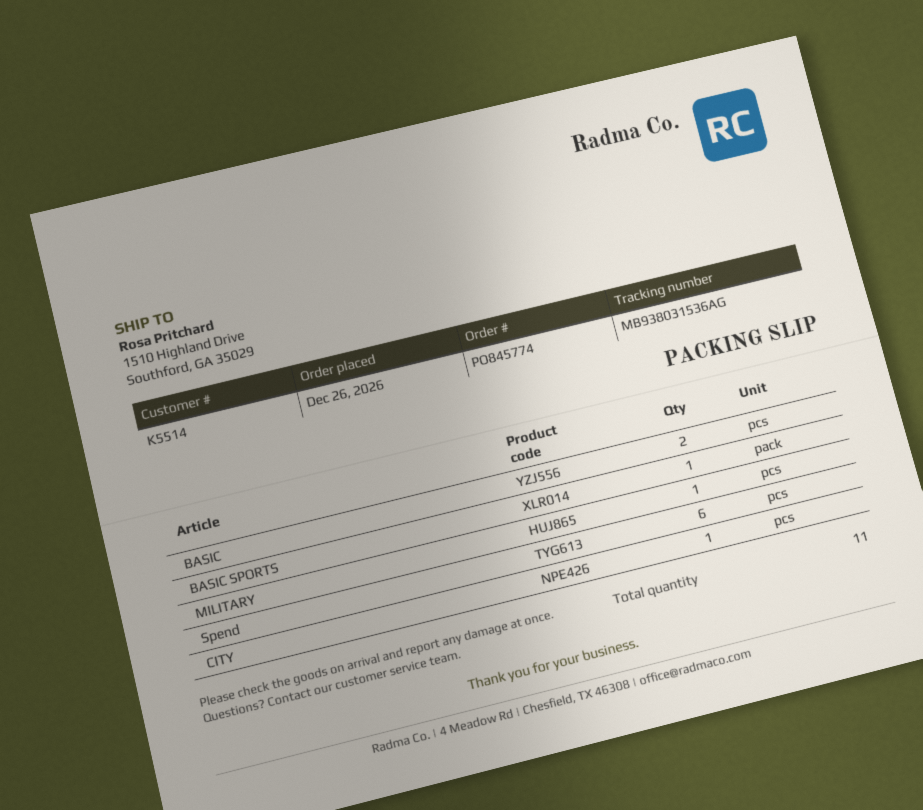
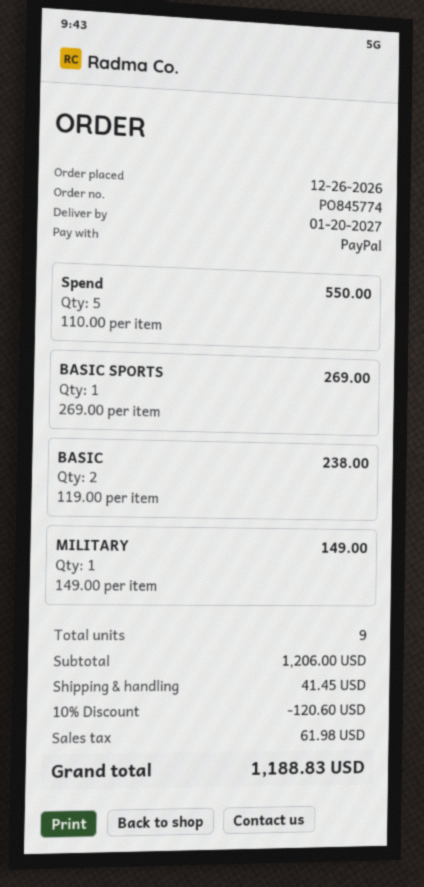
Spend: 6 -> 5
CITY: 1 -> none
total quantity: 11 -> 9

